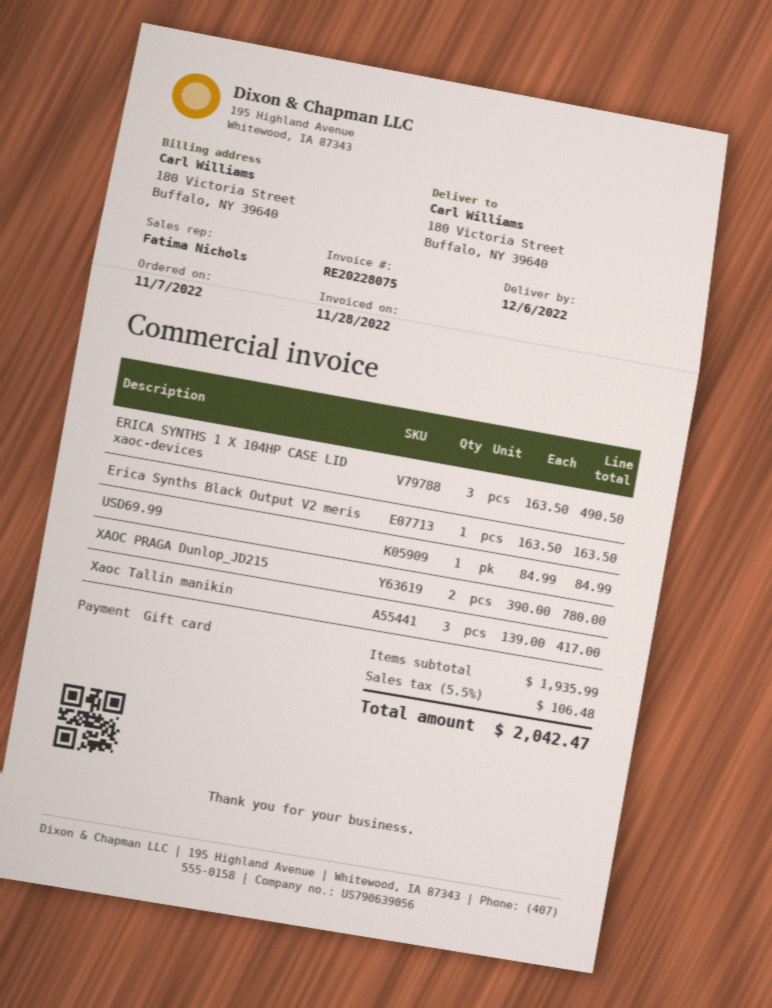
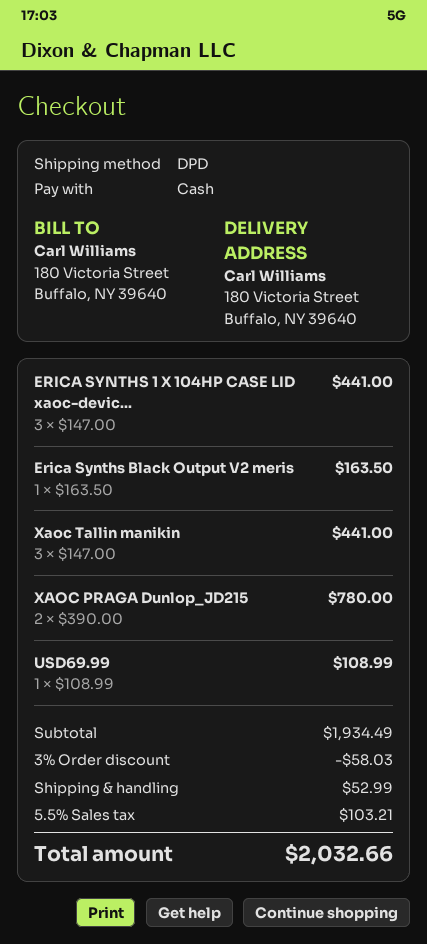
payment method: gift card -> cash
ERICA SYNTHS 1 X 104HP CASE LID xaoc-devices: 3 x 163.50 = 490.50 -> 3 x 147.00 = 441.00
USD69.99: 1 x 84.99 = 84.99 -> 1 x 108.99 = 108.99
Xaoc Tallin manikin: 3 x 139.00 = 417.00 -> 3 x 147.00 = 441.00
subtotal: 1935.99 -> 1934.49
discount: none -> 3% = 58.03
shipping: none -> 52.99
tax: 5.5% = 106.48 -> 5.5% = 103.21
total: 2042.47 -> 2032.66

